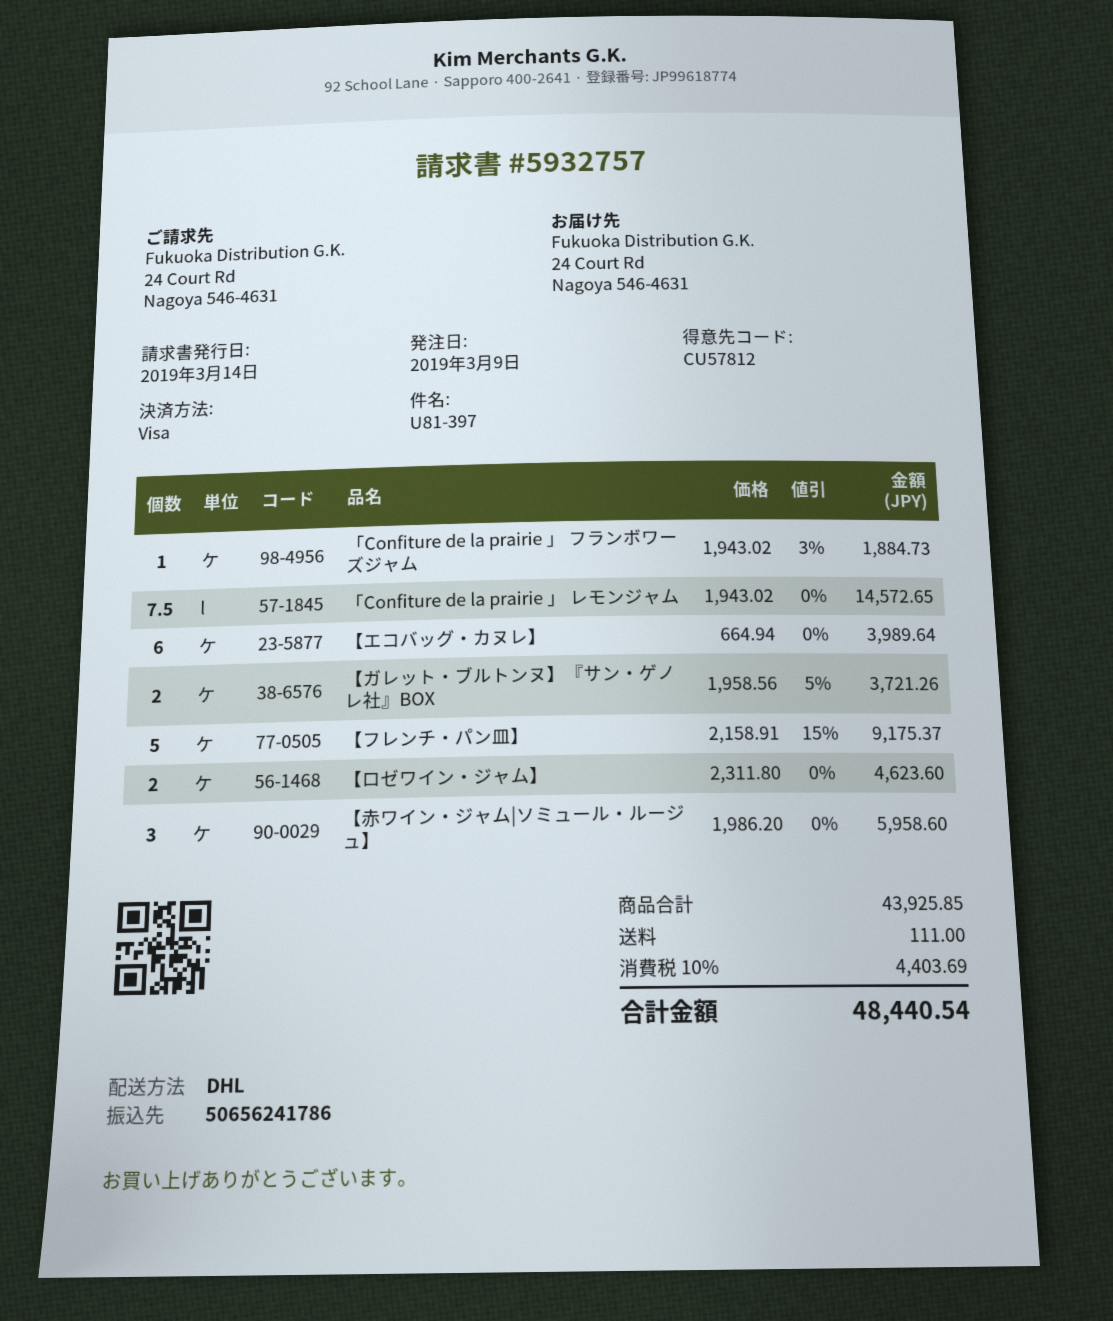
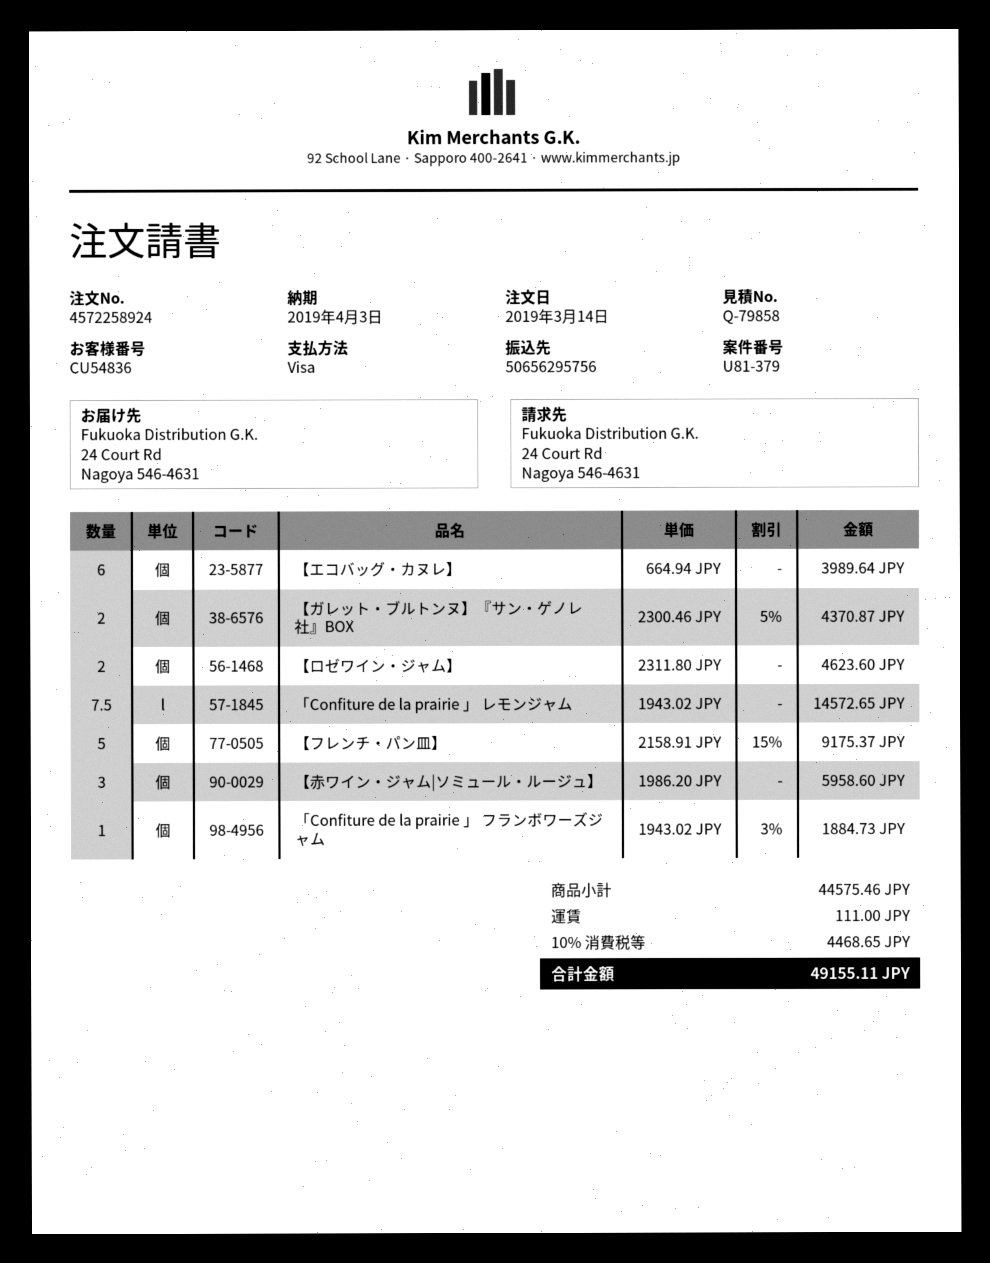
order date: 2019-03-09 -> 2019-03-14
customer number: CU57812 -> CU54836
reference: U81-397 -> U81-379
bank account: 50656241786 -> 50656295756
【ガレット・ブルトンヌ】『サン・ゲノレ社』BOX: 2 x 1958.56 - 5% = 3721.26 -> 2 x 2300.46 - 5% = 4370.87
subtotal: 43925.85 -> 44575.46
tax: 10% = 4403.69 -> 10% = 4468.65
total: 48440.54 -> 49155.11

